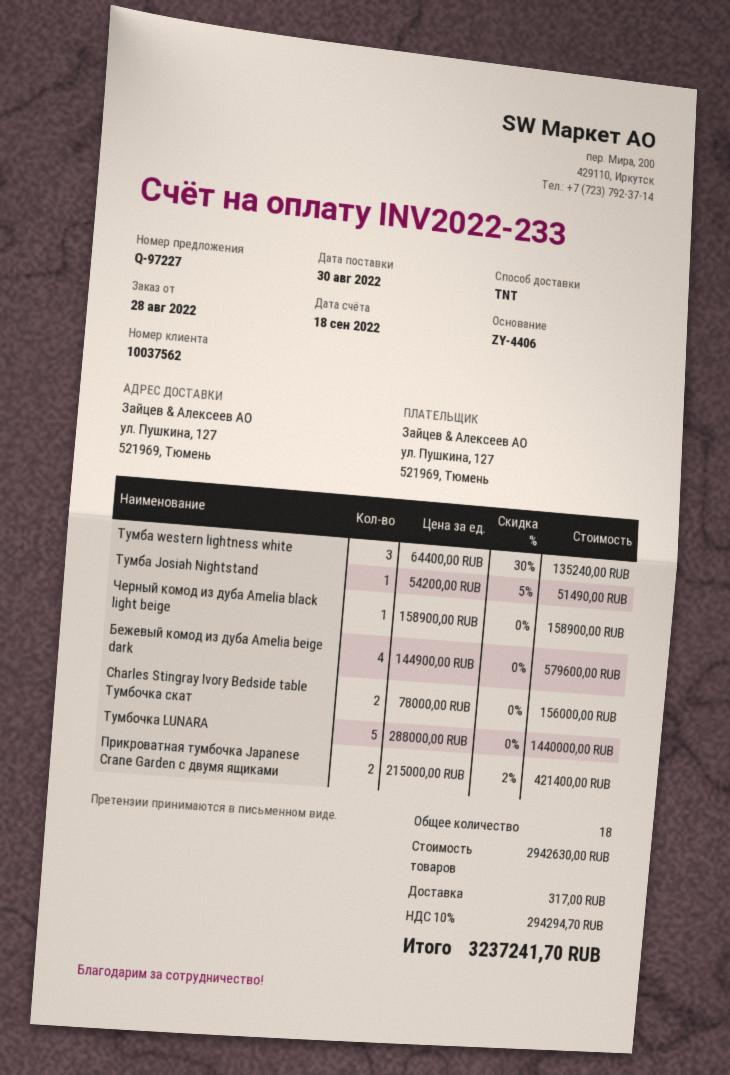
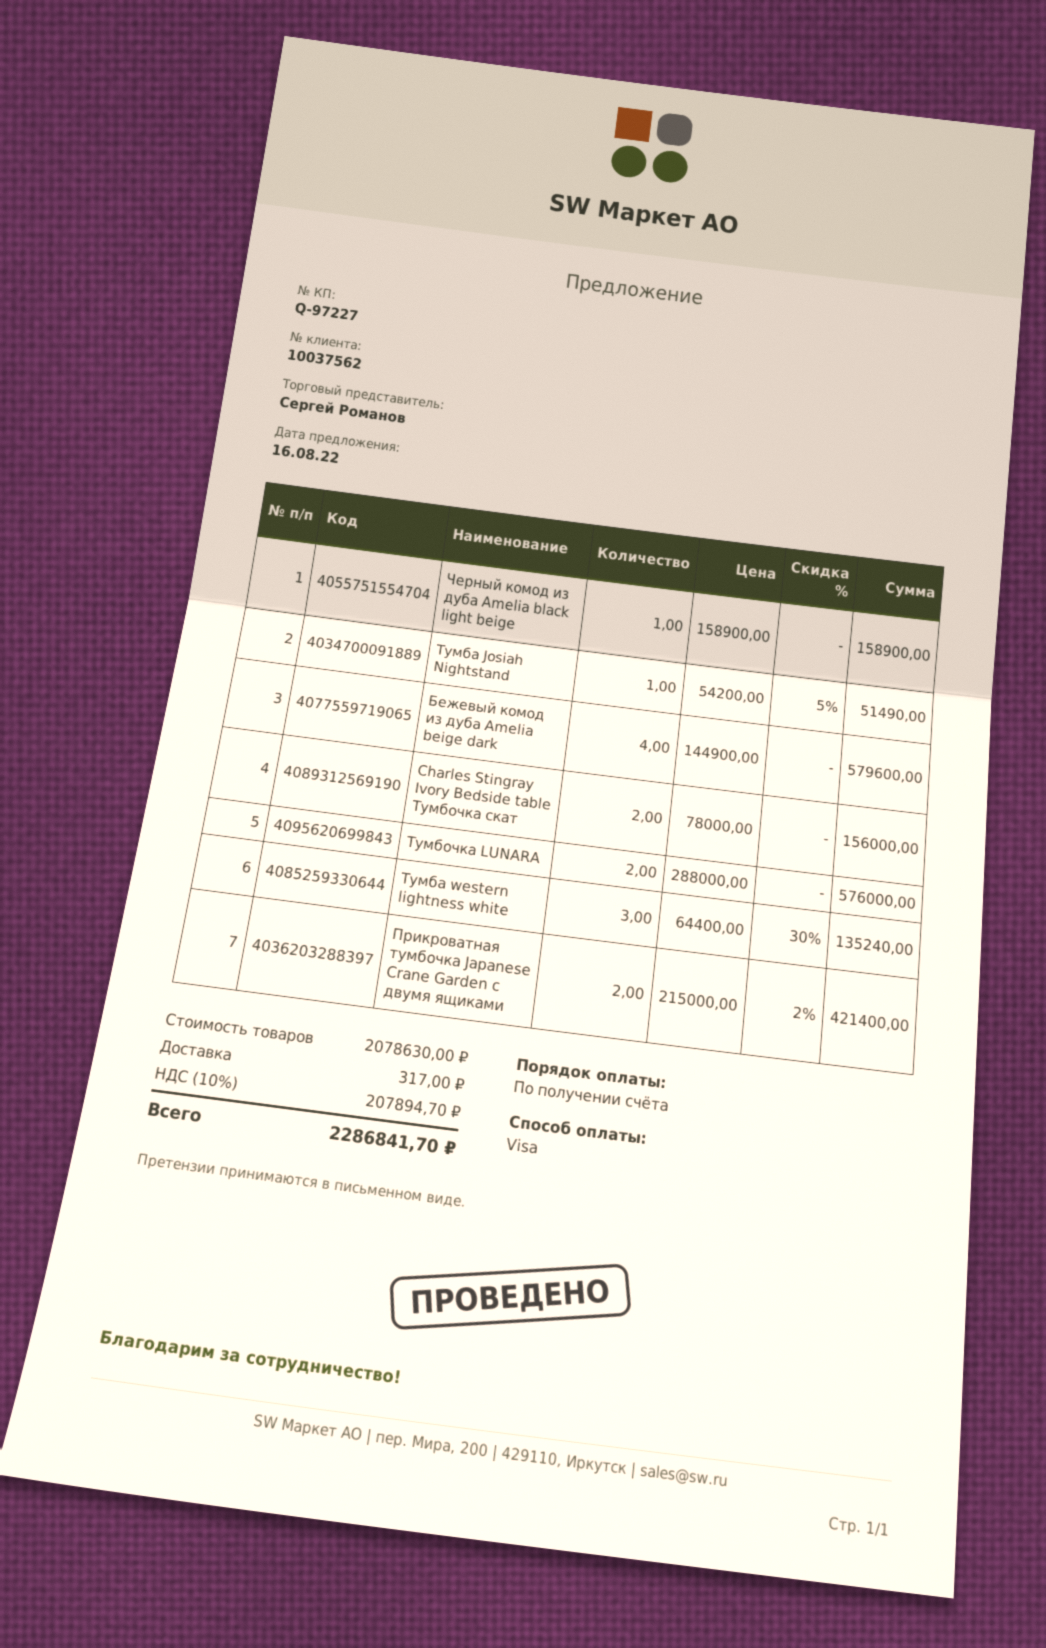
Тумбочка LUNARA: 5 x 288000.00 = 1440000.00 -> 2 x 288000.00 = 576000.00
subtotal: 2942630.00 -> 2078630.00
tax: 10% = 294294.70 -> 10% = 207894.70
total: 3237241.70 -> 2286841.70

